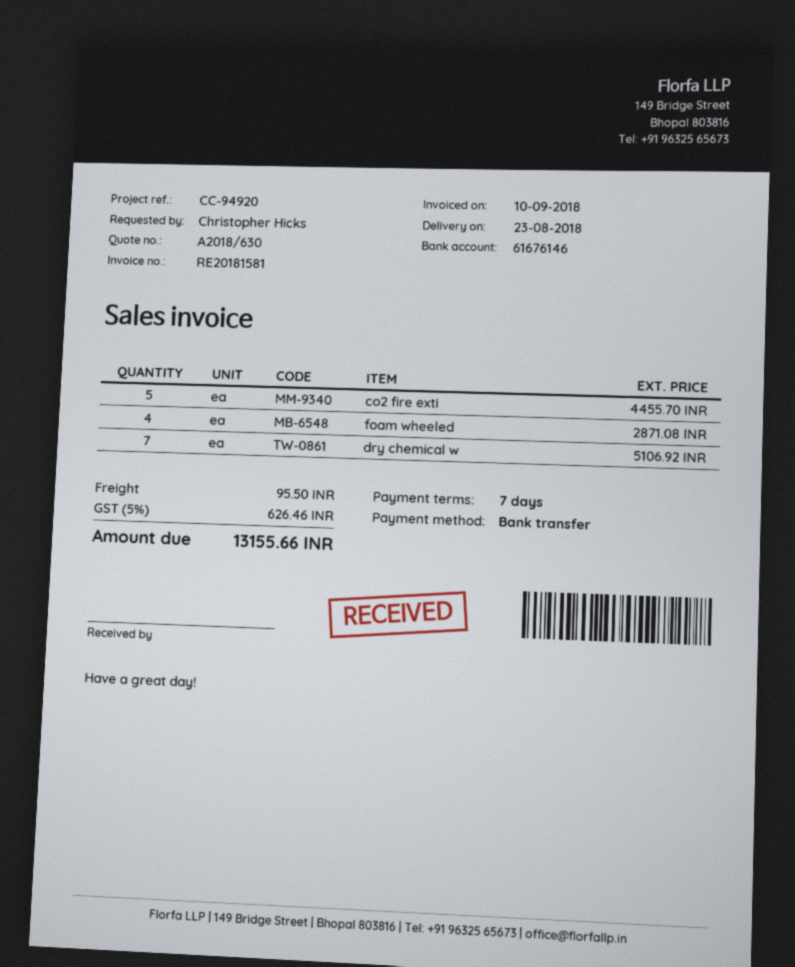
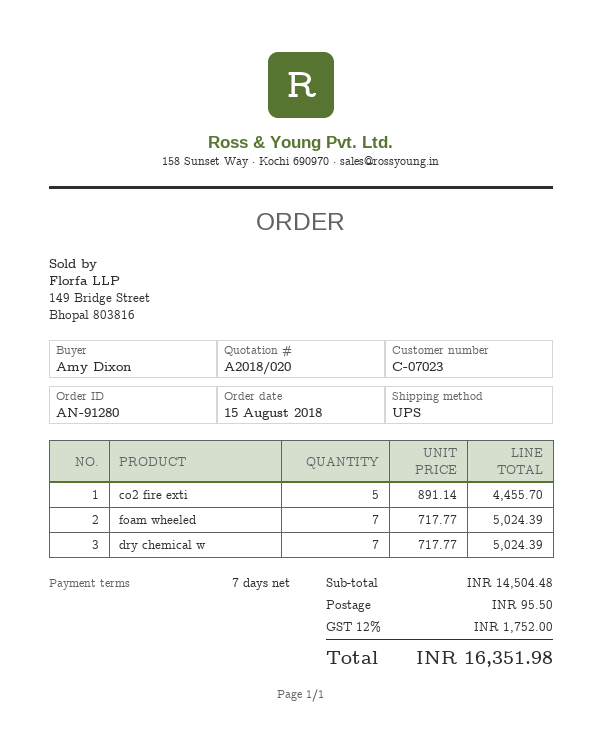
quote number: A2018/630 -> A2018/020
ordered by: Christopher Hicks -> Amy Dixon
foam wheeled: 4 for 2871.08 -> 7 for 5024.39
dry chemical w: 7 for 5106.92 -> 7 for 5024.39
tax: 5% = 626.46 -> 12% = 1752.00
total: 13155.66 -> 16351.98

